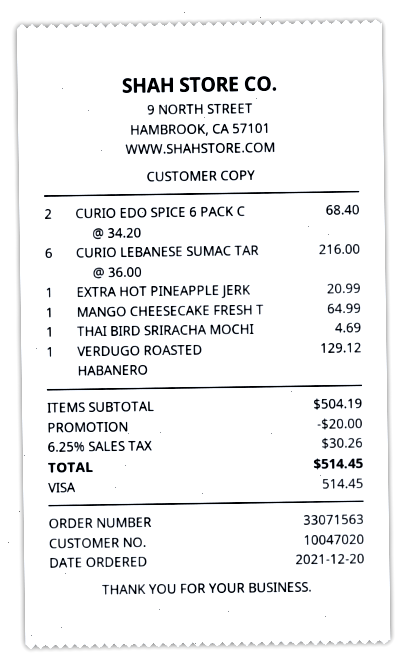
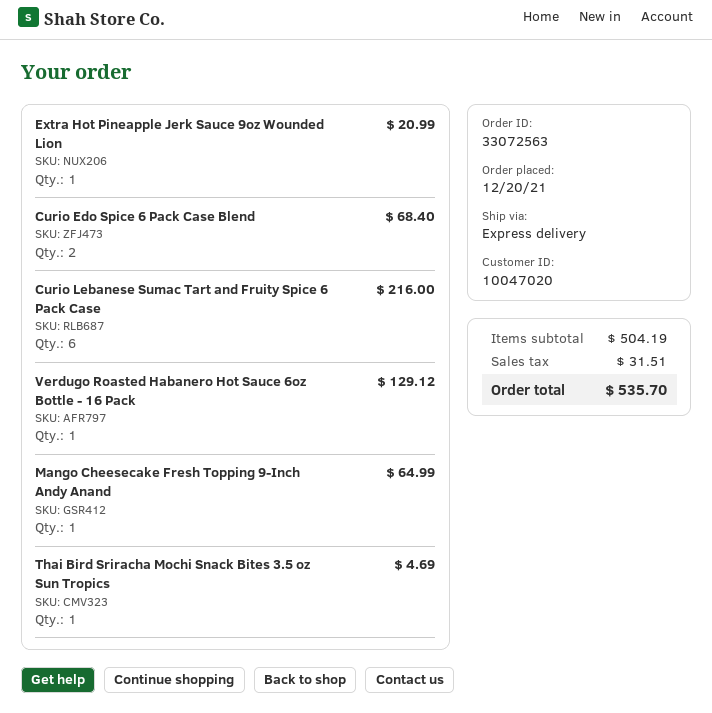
order number: 33071563 -> 33072563
discount: 20.00 -> none
tax: 30.26 -> 31.51
total: 514.45 -> 535.70

